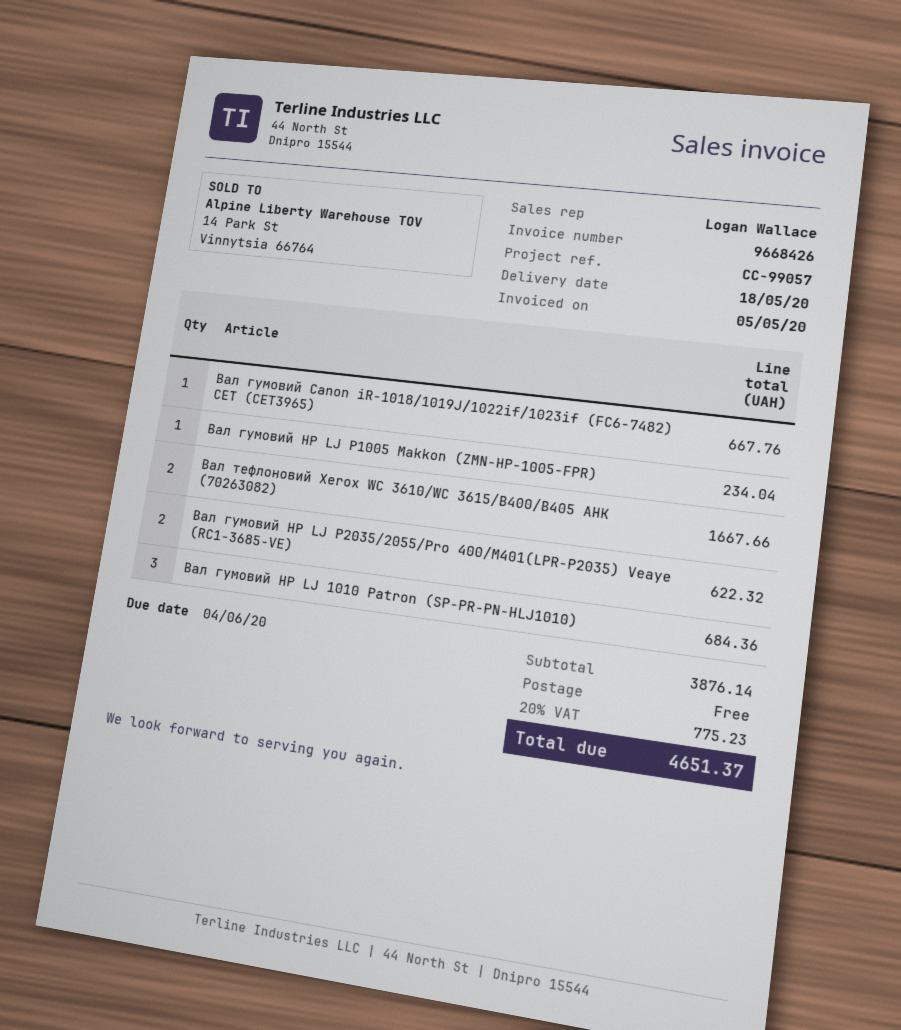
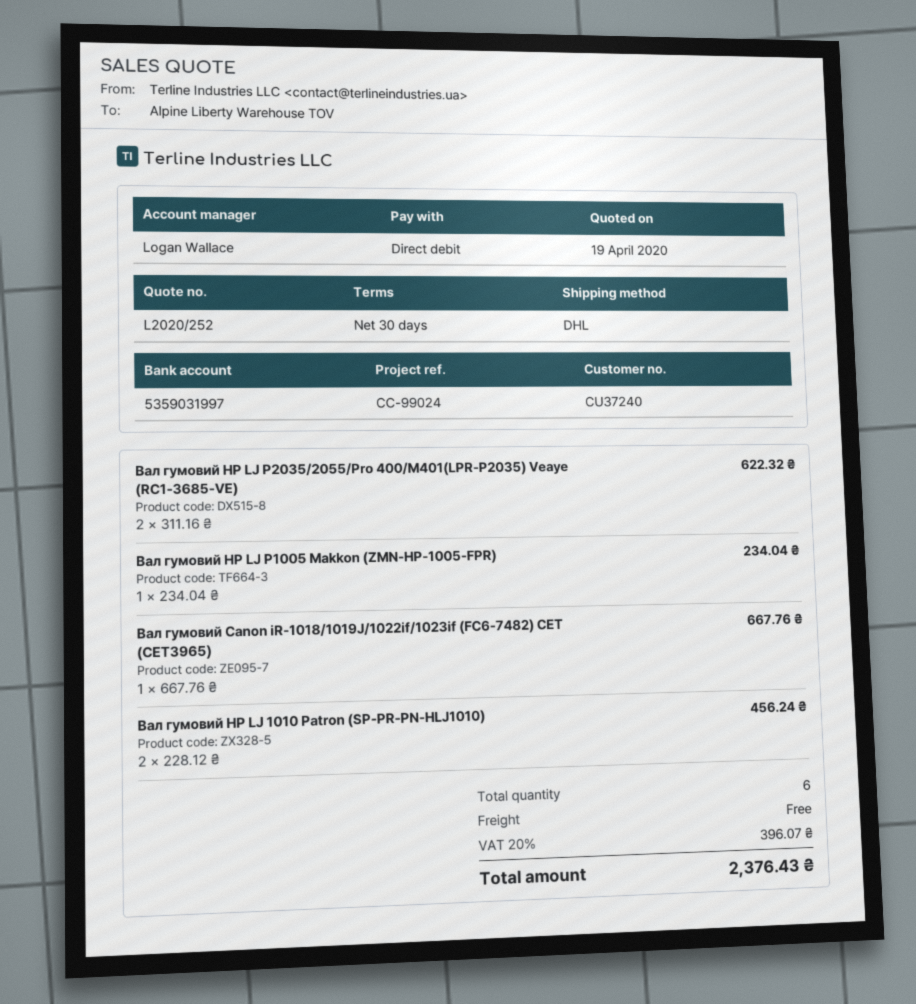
reference: CC-99057 -> CC-99024
Вал тефлоновий Xerox WC 3610/WC 3615/B400/B405 АНК (70263082): 2 for 1667.66 -> none
Вал гумовий HP LJ 1010 Patron (SP-PR-PN-HLJ1010): 3 for 684.36 -> 2 for 456.24
tax: 20% = 775.23 -> 20% = 396.07
total: 4651.37 -> 2376.43

